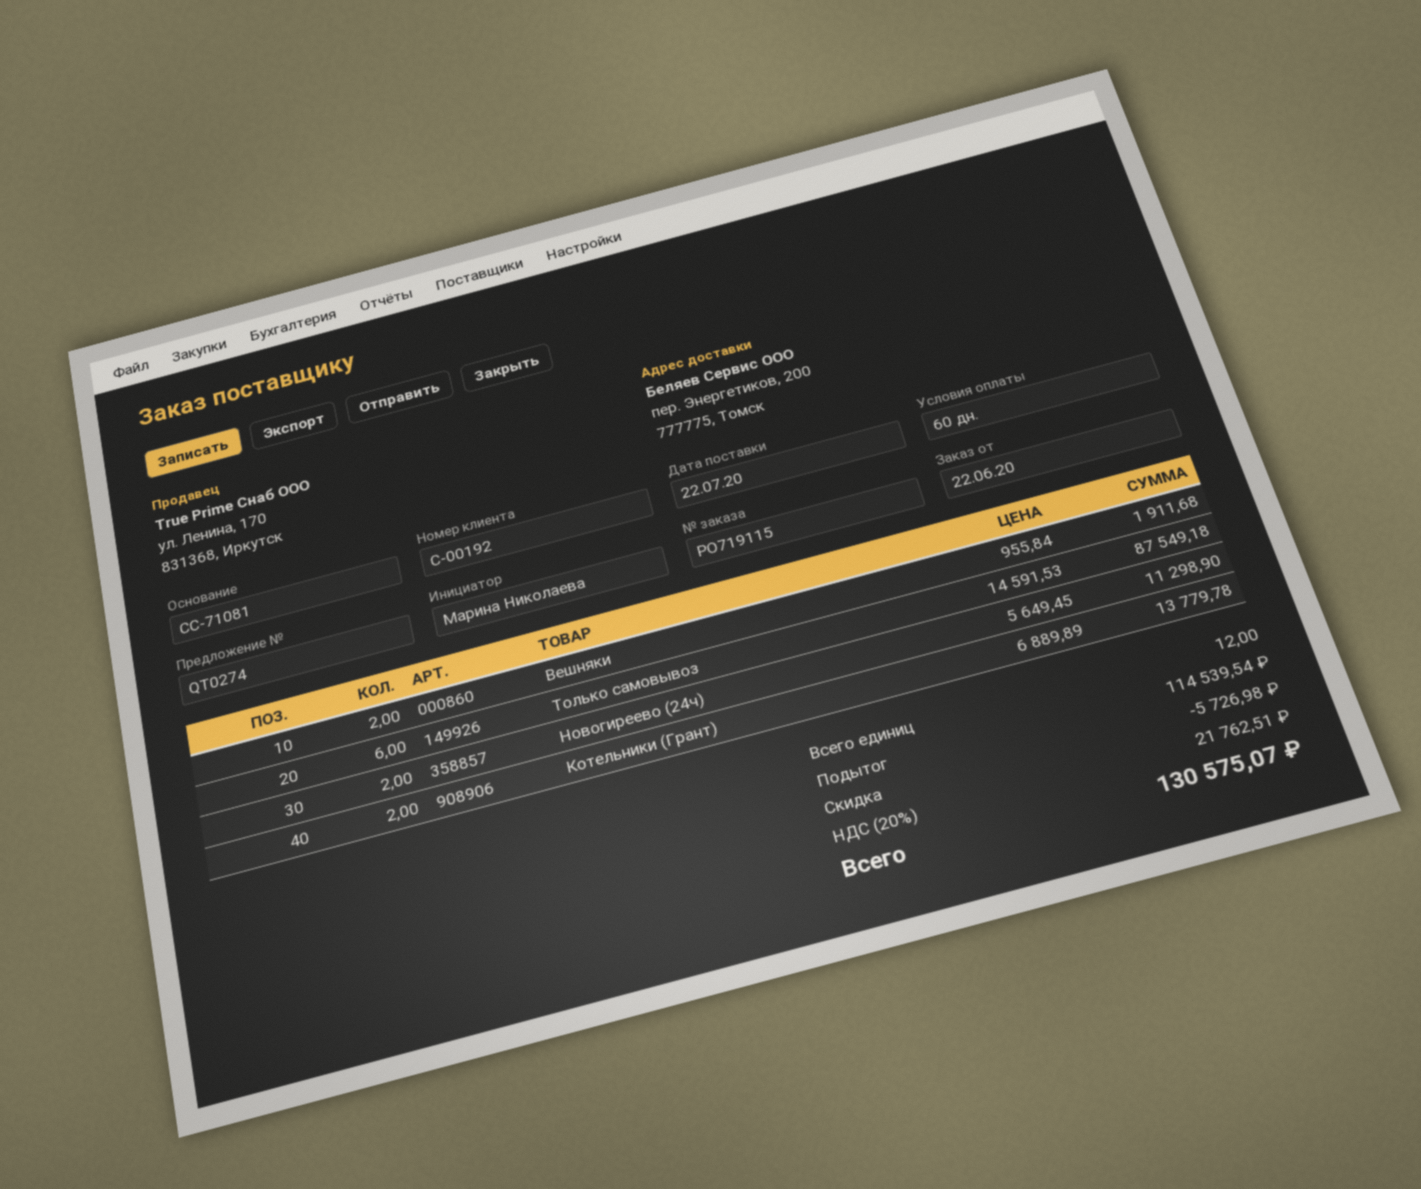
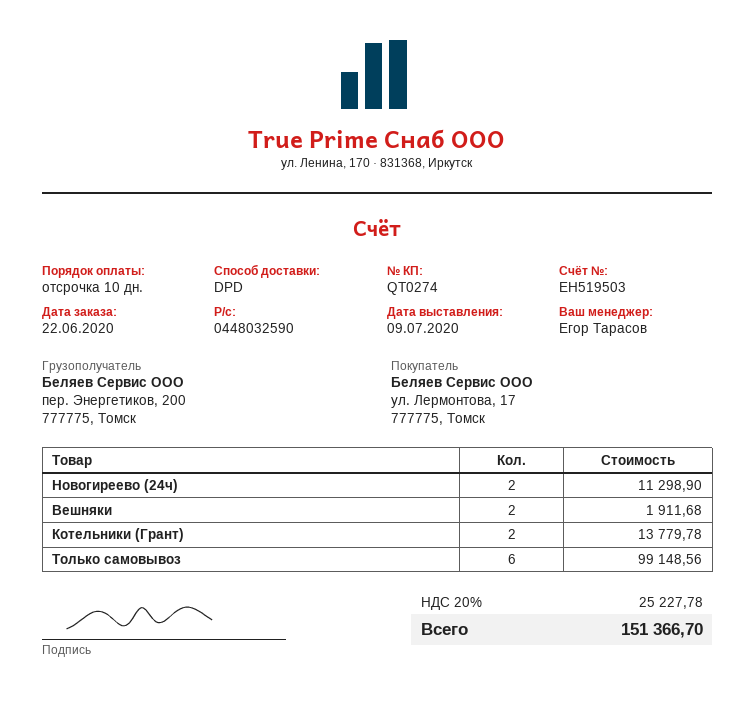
payment terms: 60 days -> 10 days
Только самовывоз: 6 for 87549.18 -> 6 for 99148.56
discount: 5726.98 -> none
tax: 20% = 21762.51 -> 20% = 25227.78
total: 130575.07 -> 151366.70

